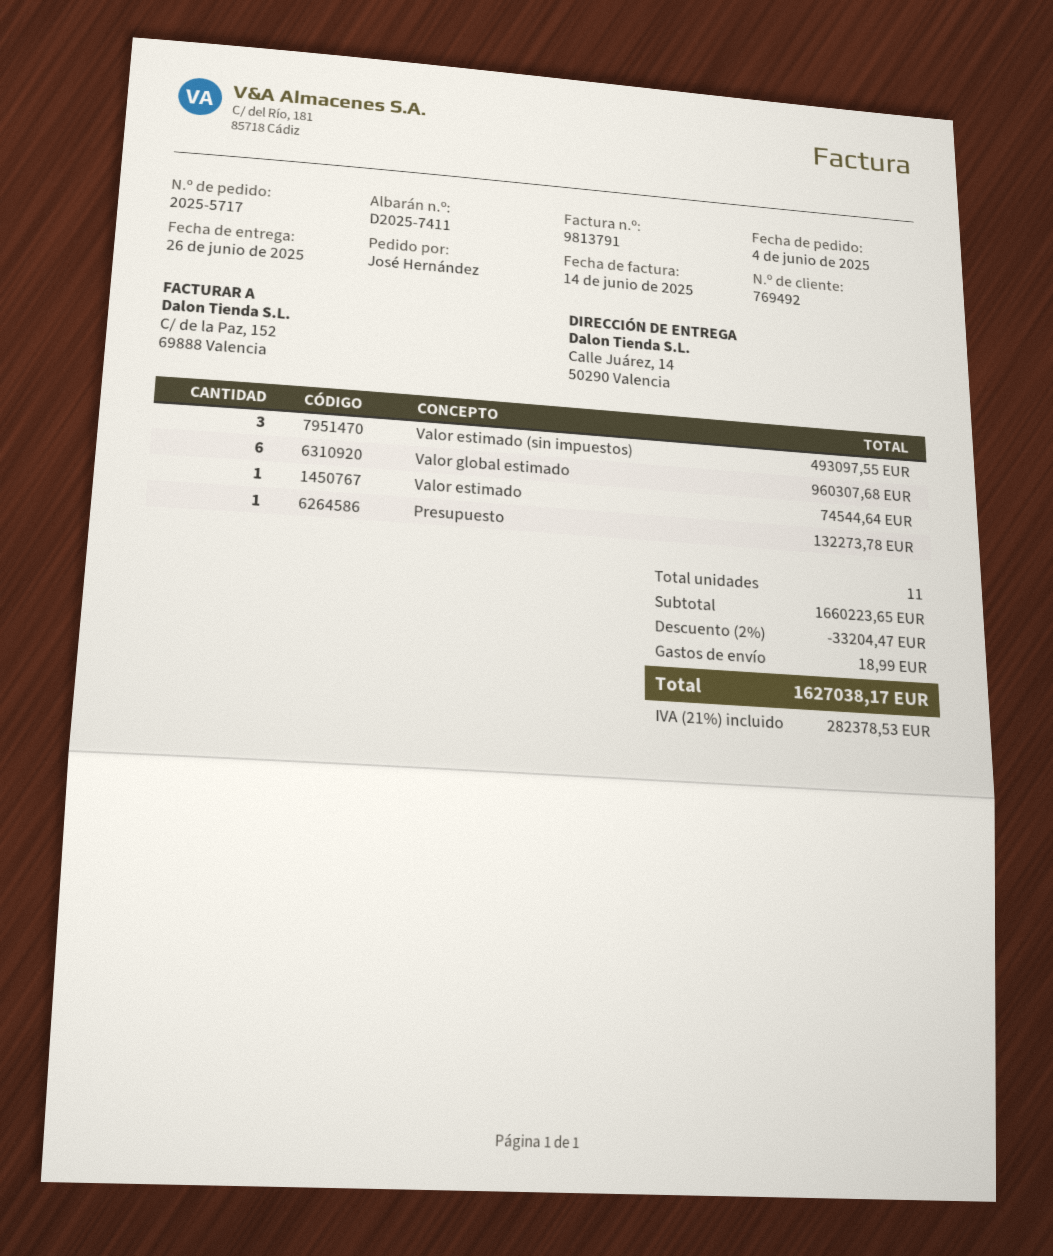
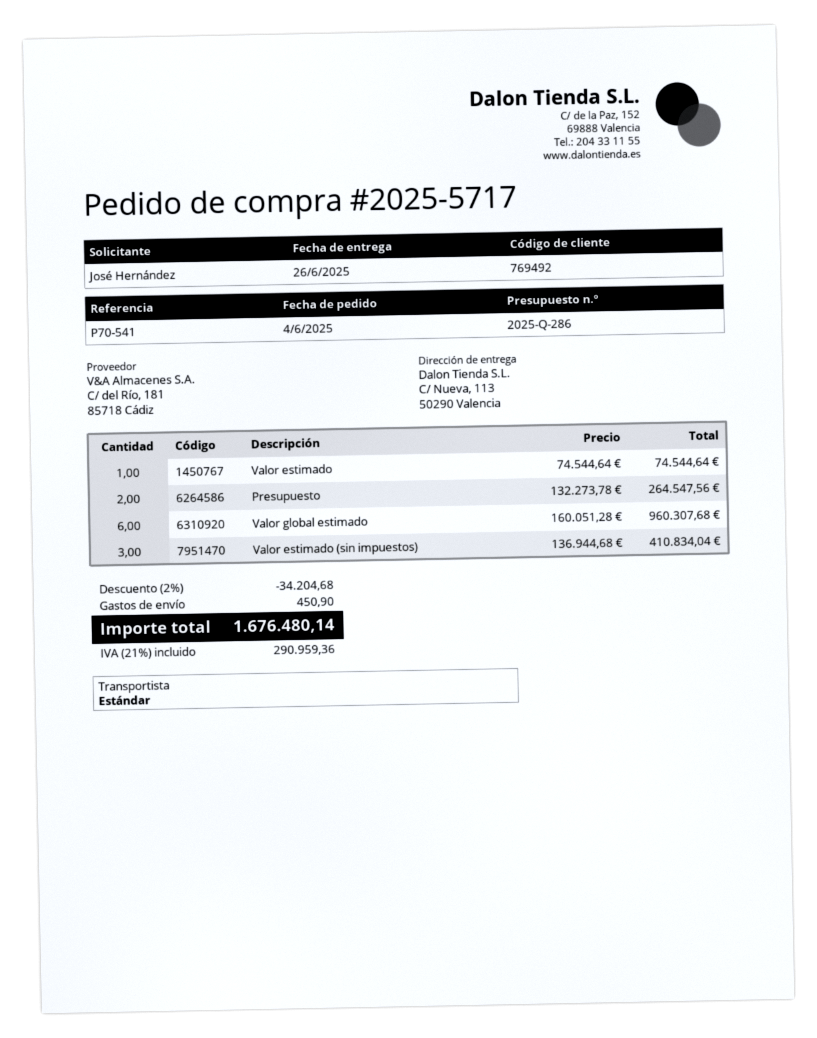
ship to: Calle Juárez, 14, 50290 Valencia -> C/ Nueva, 113, 50290 Valencia
Valor estimado (sin impuestos): 3 for 493097.55 -> 3 for 410834.04
Presupuesto: 1 for 132273.78 -> 2 for 264547.56
discount: 2% = 33204.47 -> 2% = 34204.68
shipping: 18.99 -> 450.90
tax: 21% = 282378.53 -> 21% = 290959.36
total: 1627038.17 -> 1676480.14

